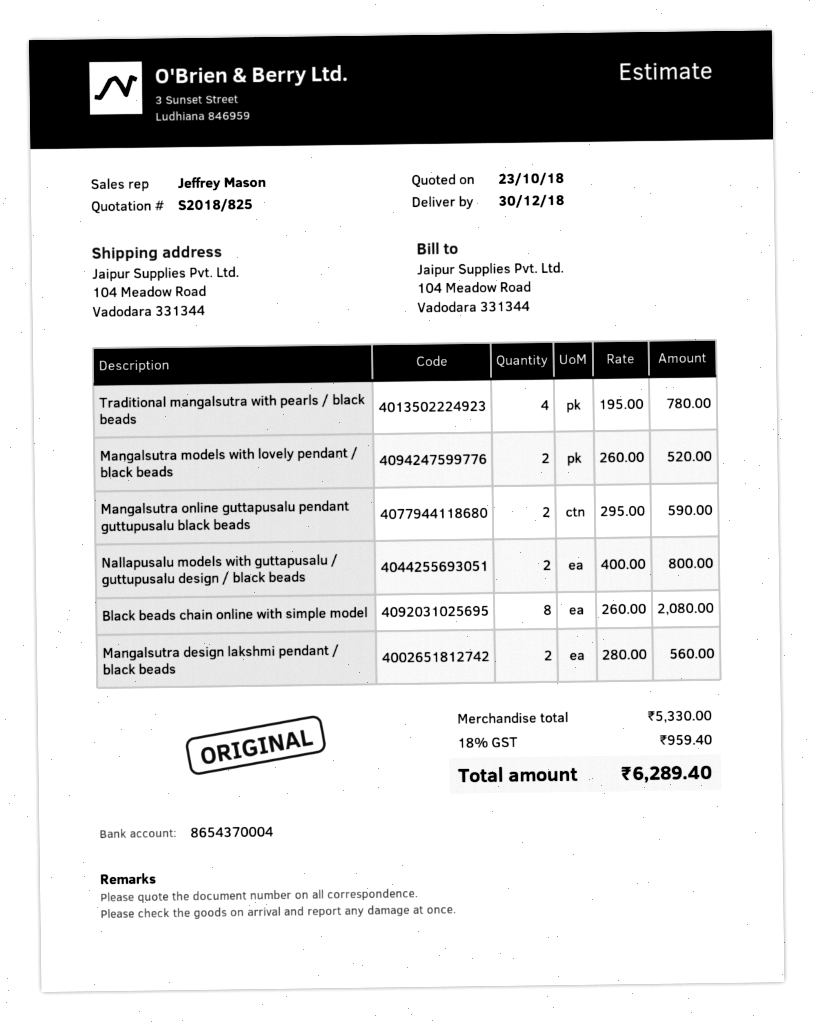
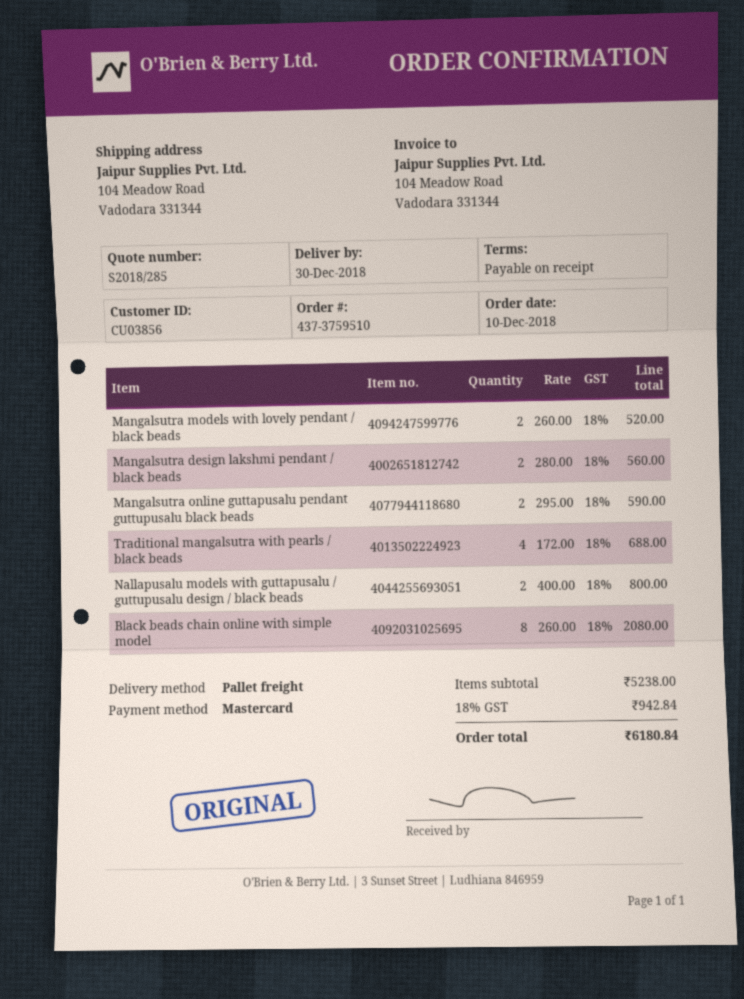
quote number: S2018/825 -> S2018/285
Traditional mangalsutra with pearls / black beads: 4 x 195.00 = 780.00 -> 4 x 172.00 = 688.00
subtotal: 5330.00 -> 5238.00
tax: 18% = 959.40 -> 18% = 942.84
total: 6289.40 -> 6180.84

